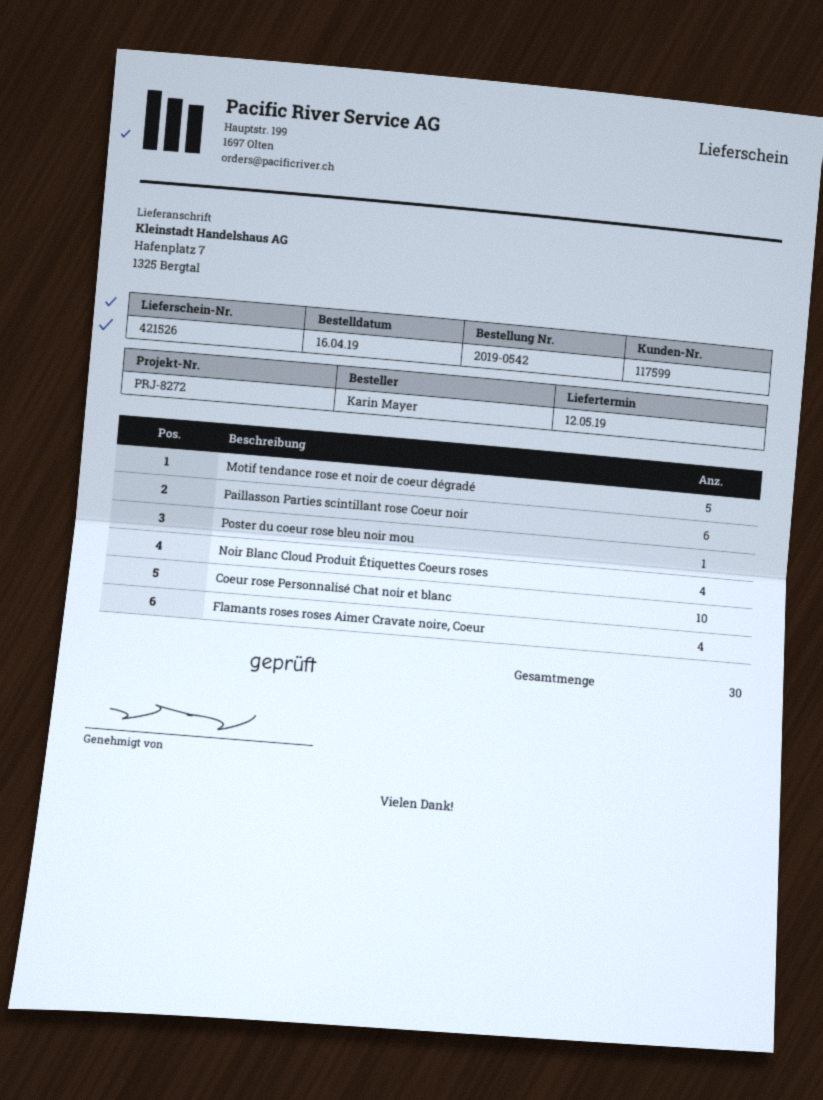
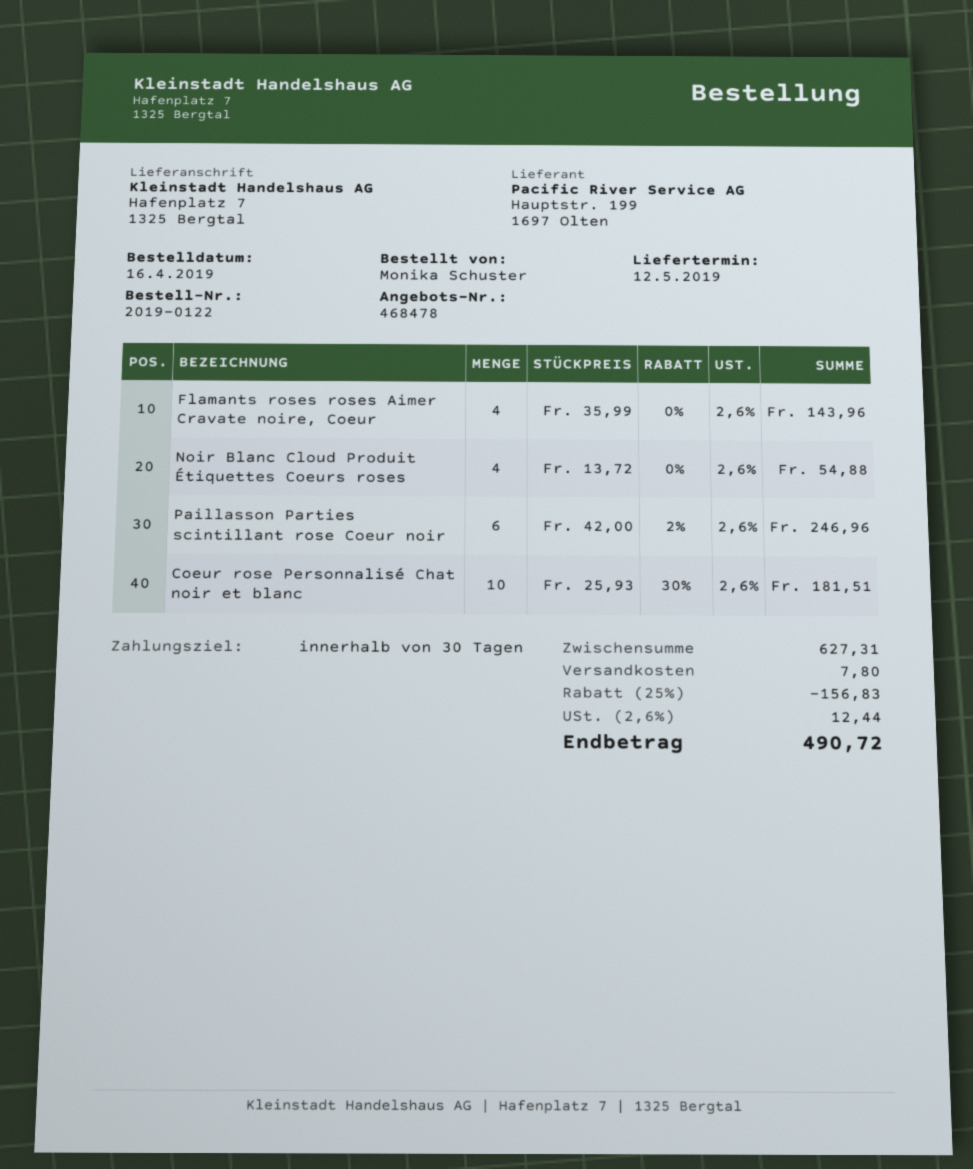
order number: 2019-0542 -> 2019-0122
ordered by: Karin Mayer -> Monika Schuster
Motif tendance rose et noir de coeur dégradé: 5 -> none
Poster du coeur rose bleu noir mou: 1 -> none

